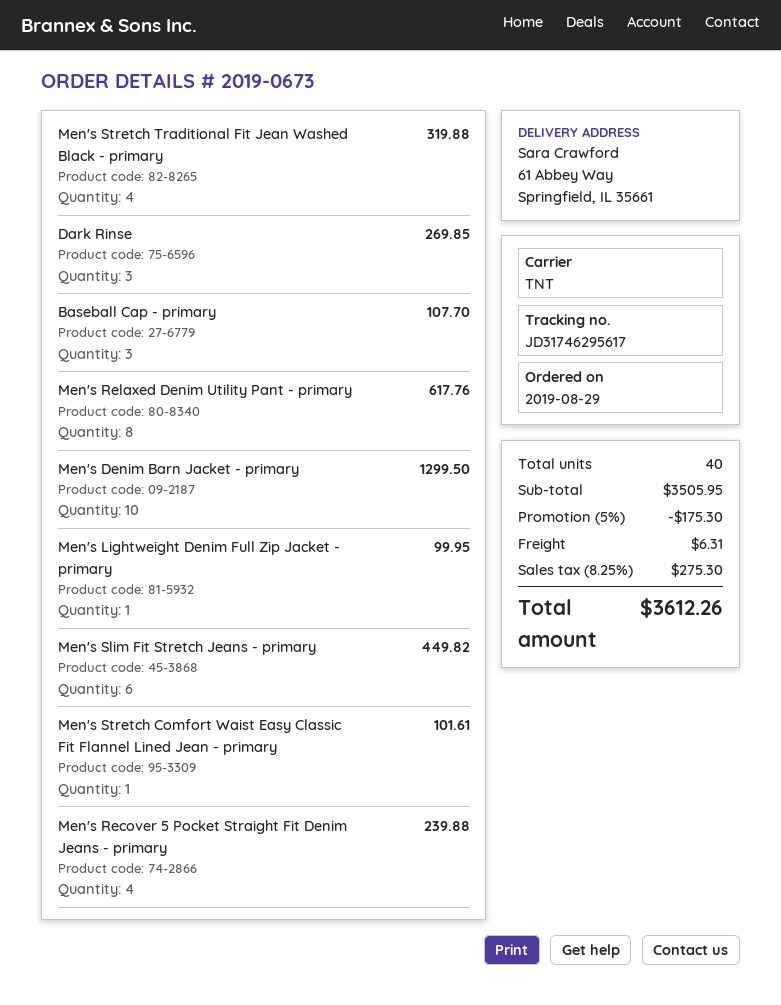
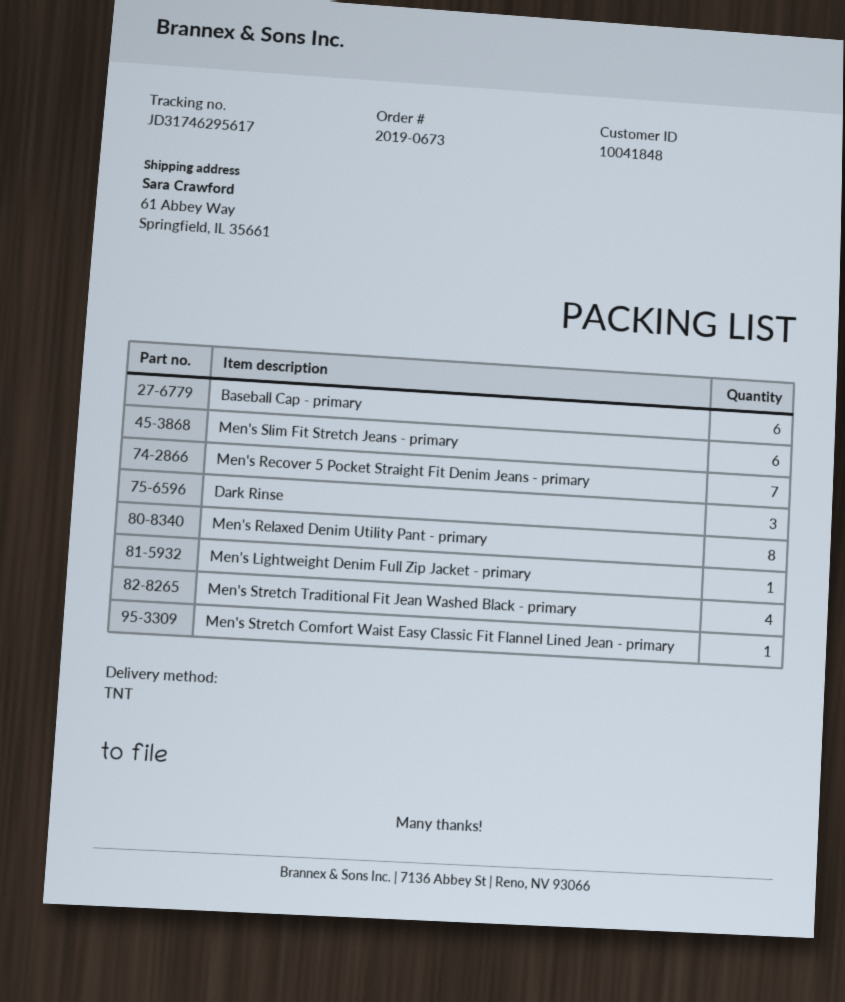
Baseball Cap - primary: 3 -> 6
Men's Denim Barn Jacket - primary: 10 -> none
Men's Recover 5 Pocket Straight Fit Denim Jeans - primary: 4 -> 7

